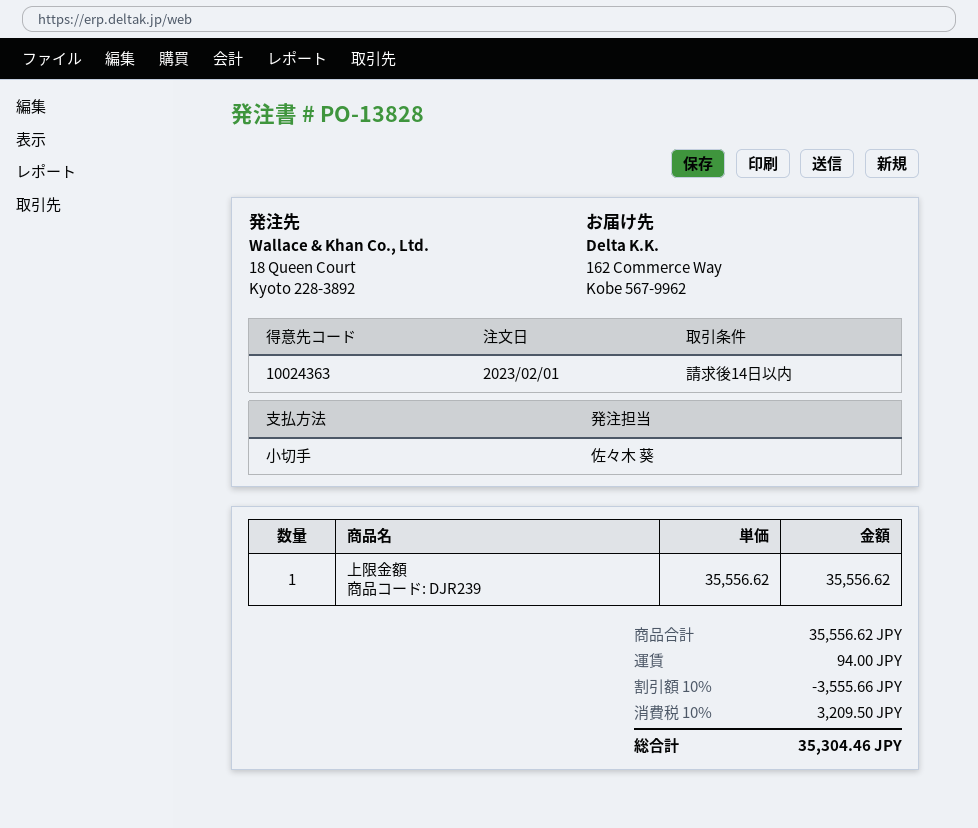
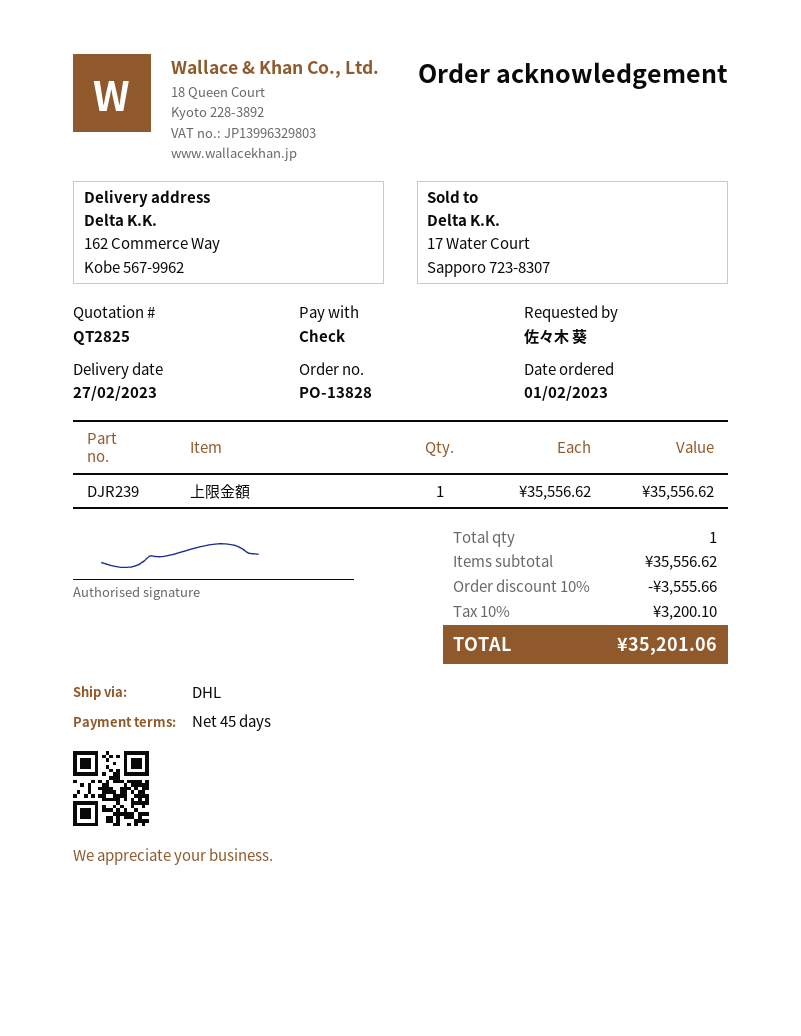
payment terms: 14 days -> 45 days
shipping: 94.00 -> none
tax: 10% = 3209.50 -> 10% = 3200.10
total: 35304.46 -> 35201.06

